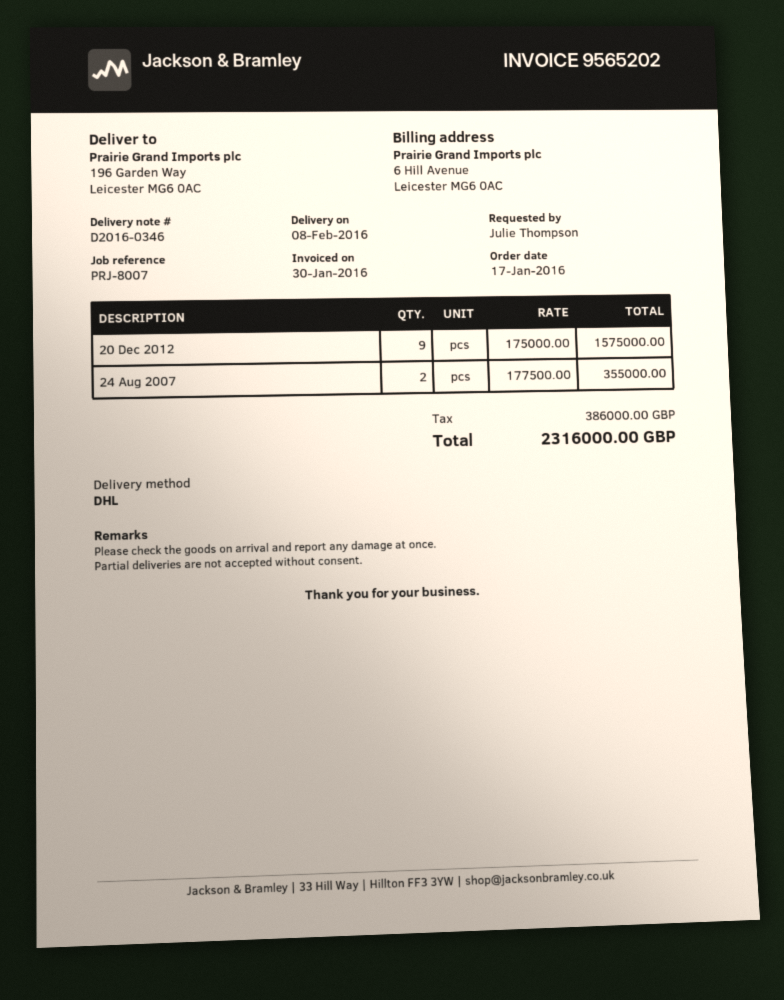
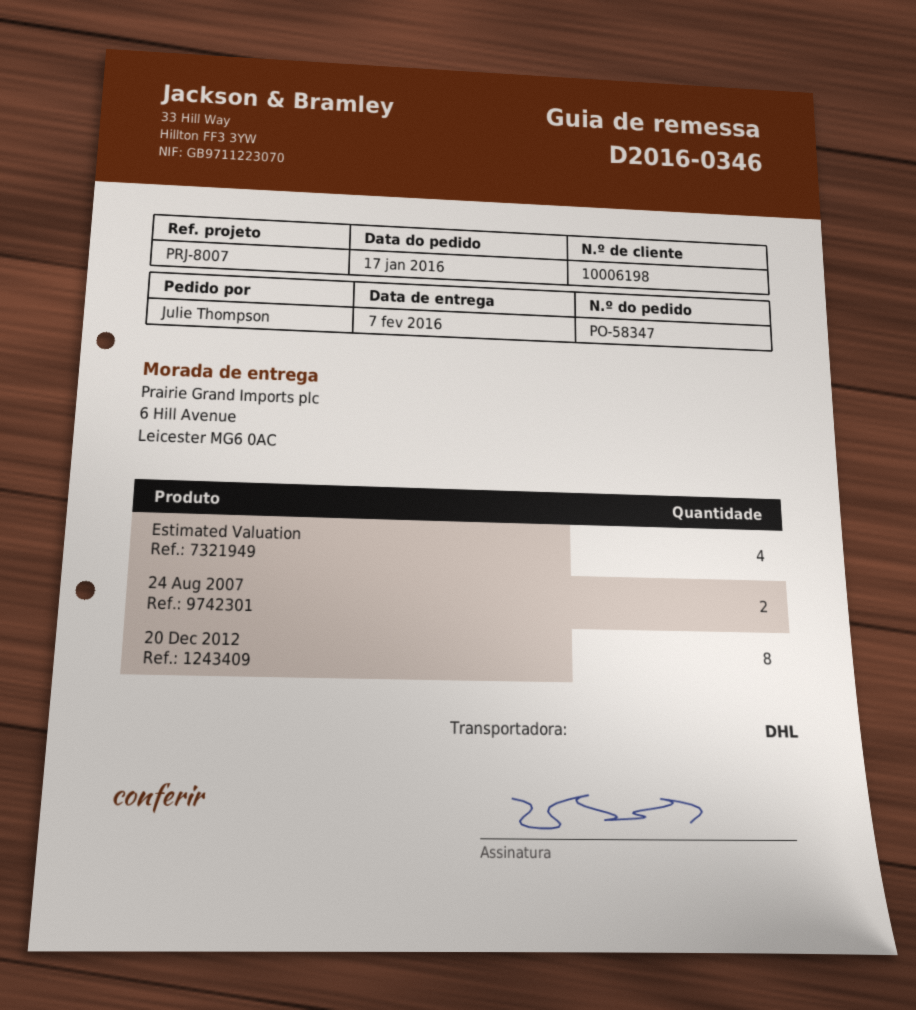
delivery date: 2016-02-08 -> 2016-02-07
ship to: 196 Garden Way, Leicester MG6 0AC -> 6 Hill Avenue, Leicester MG6 0AC
20 Dec 2012: 9 -> 8
Estimated Valuation: none -> 4

